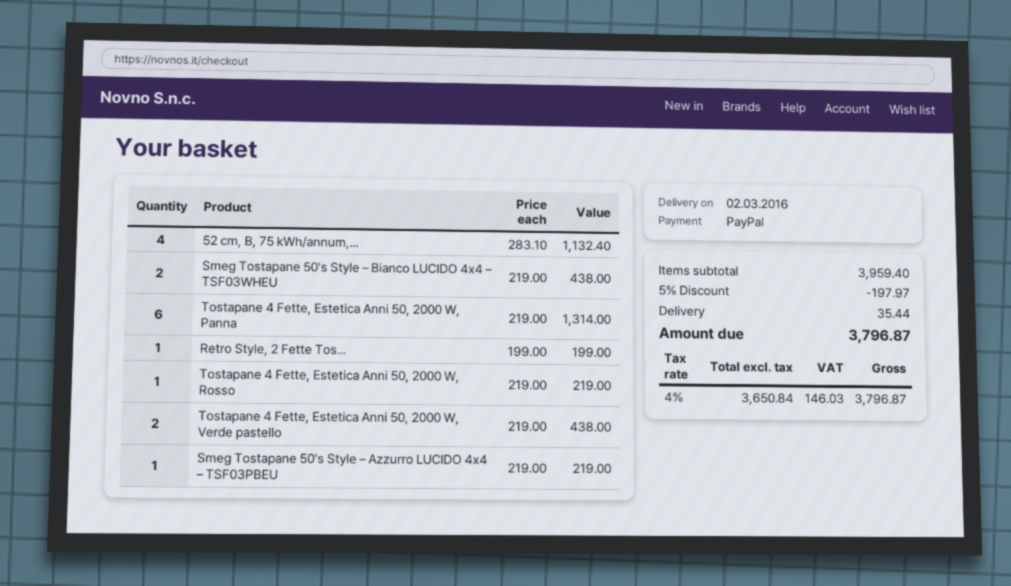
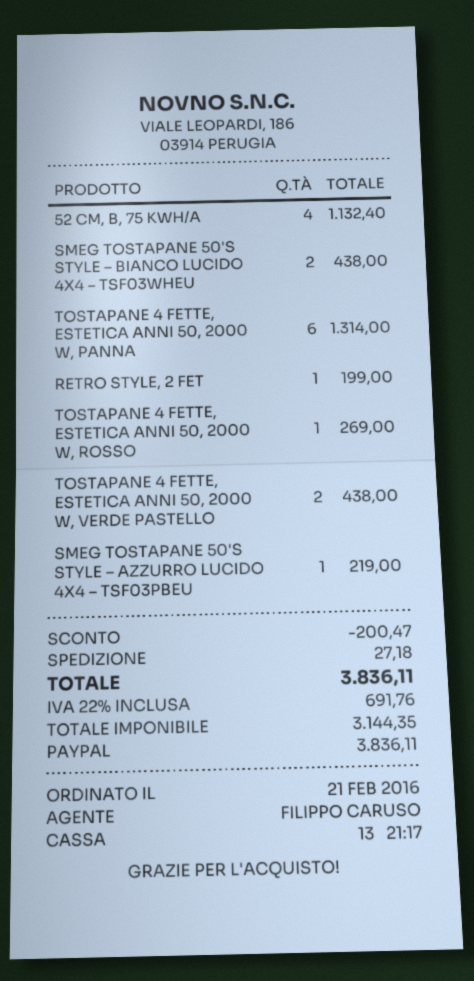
Tostapane 4 Fette, Estetica Anni 50, 2000 W, Rosso: 1 for 219.00 -> 1 for 269.00
discount: 197.97 -> 200.47
shipping: 35.44 -> 27.18
net: 3650.84 -> 3144.35
tax: 4% = 146.03 -> 22% = 691.76
total: 3796.87 -> 3836.11

